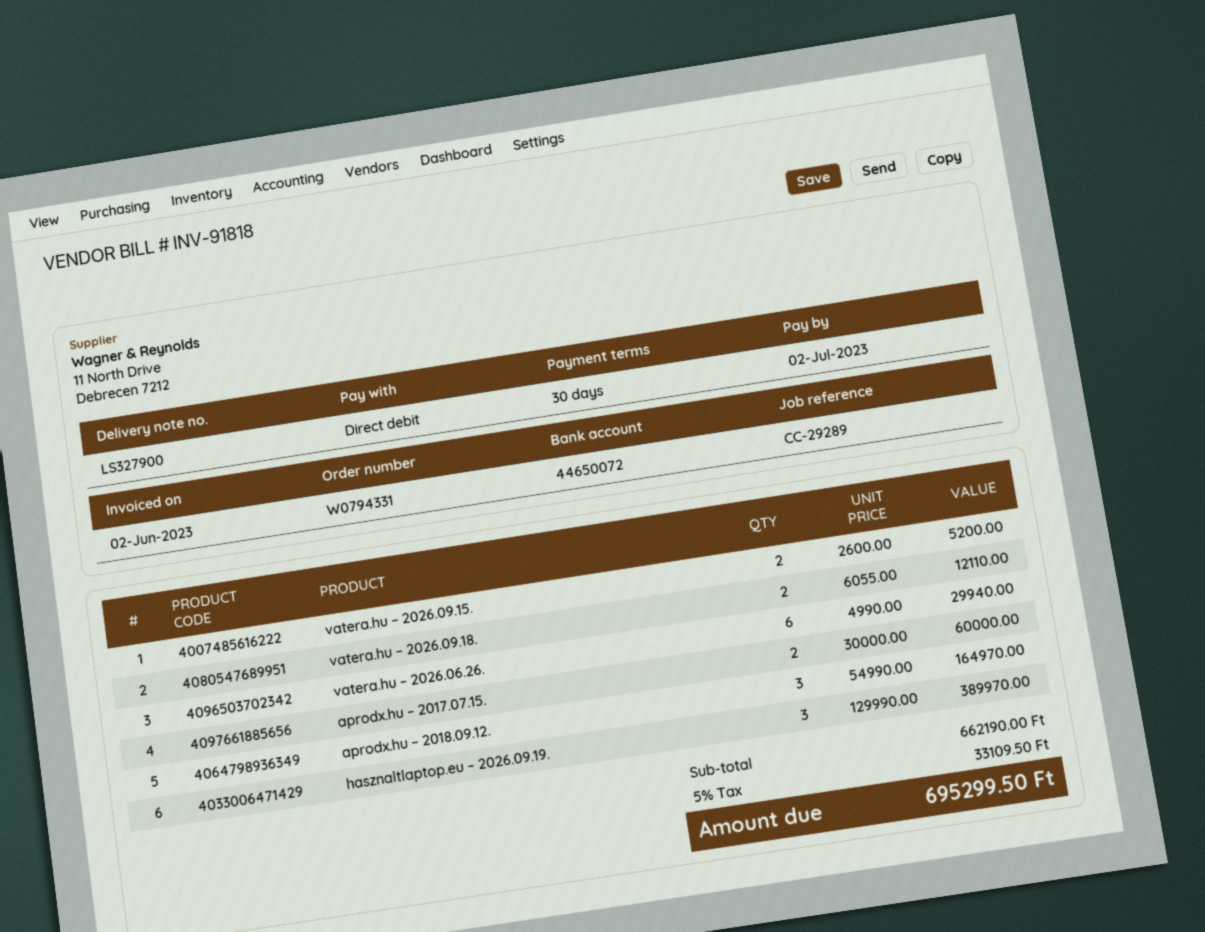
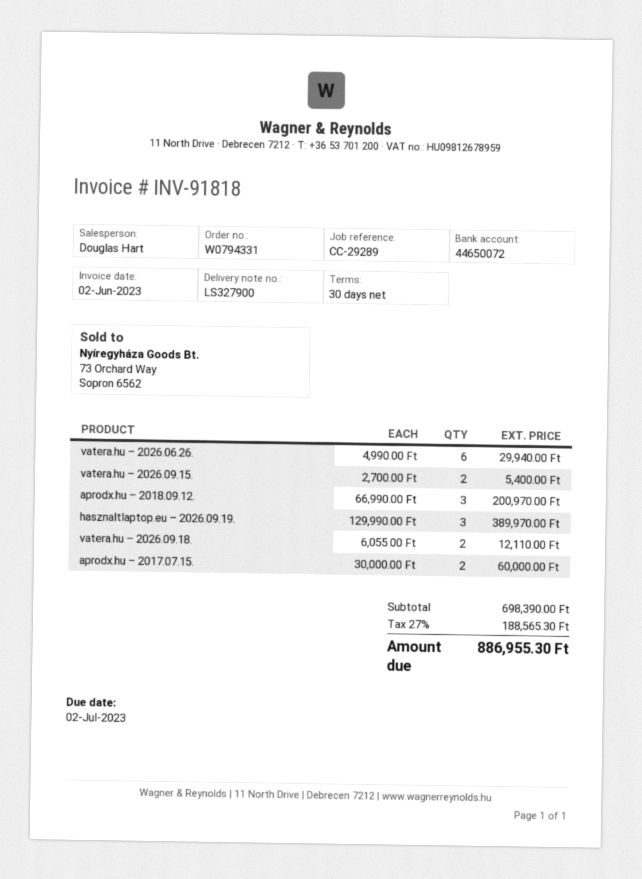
vatera.hu – 2026.09.15.: 2 x 2600.00 = 5200.00 -> 2 x 2700.00 = 5400.00
aprodx.hu – 2018.09.12.: 3 x 54990.00 = 164970.00 -> 3 x 66990.00 = 200970.00
subtotal: 662190.00 -> 698390.00
tax: 5% = 33109.50 -> 27% = 188565.30
total: 695299.50 -> 886955.30

